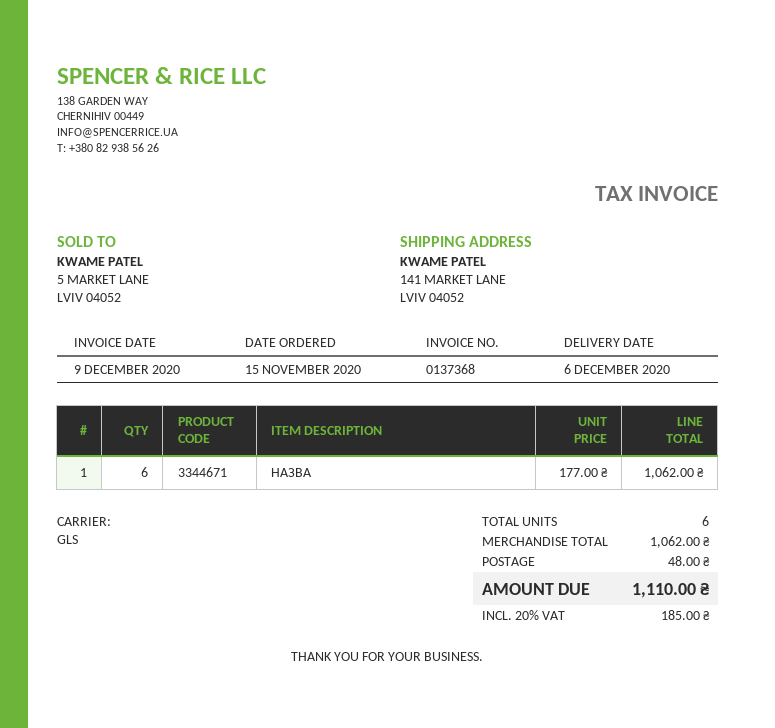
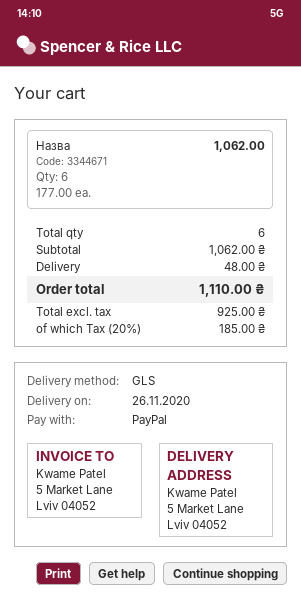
delivery date: 2020-12-06 -> 2020-11-26
ship to: 141 MARKET LANE, LVIV 04052 -> 5 Market Lane, Lviv 04052

